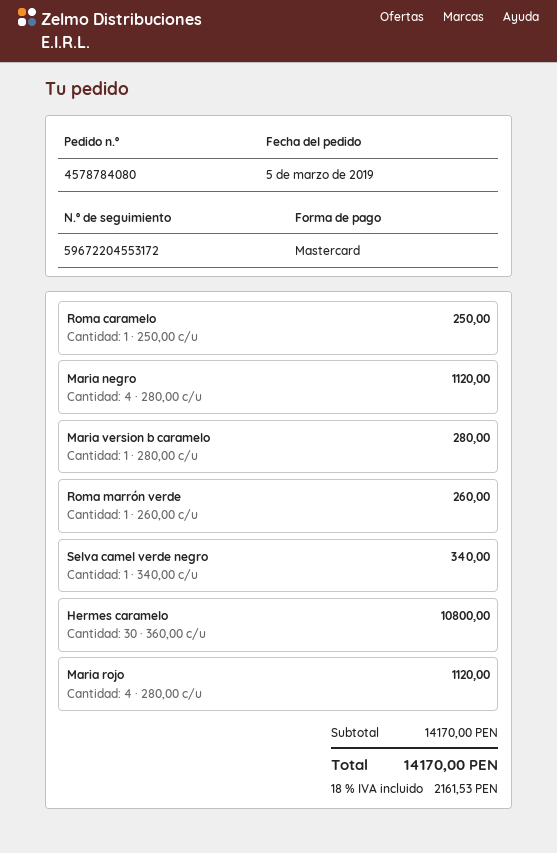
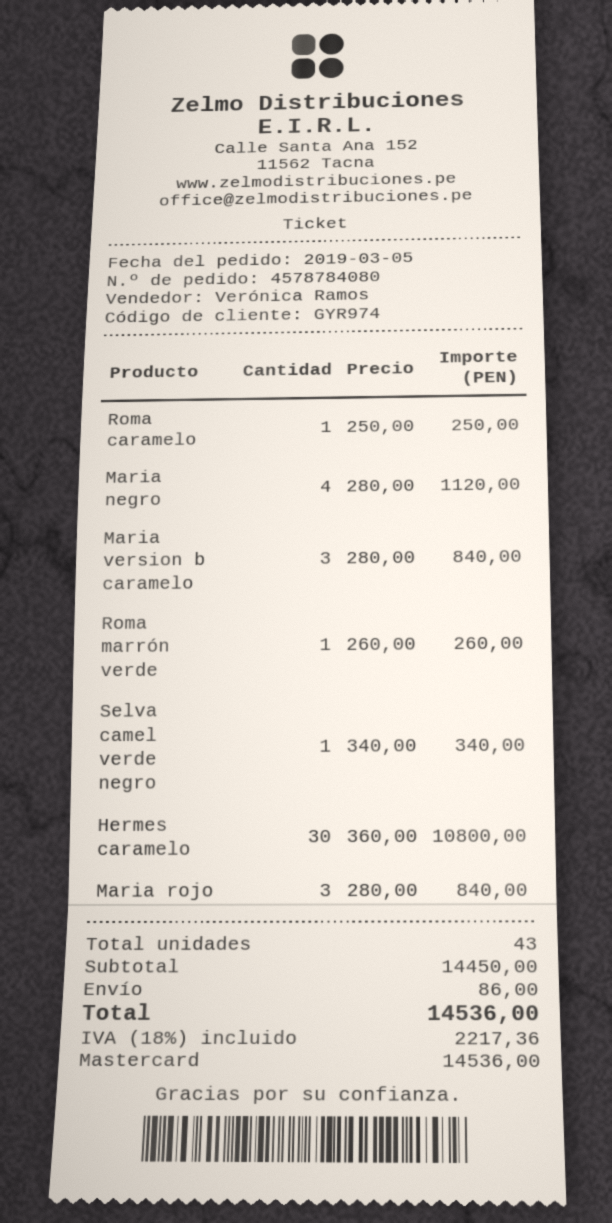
Maria version b caramelo: 1 x 280.00 = 280.00 -> 3 x 280.00 = 840.00
Maria rojo: 4 x 280.00 = 1120.00 -> 3 x 280.00 = 840.00
subtotal: 14170.00 -> 14450.00
shipping: none -> 86.00
tax: 18% = 2161.53 -> 18% = 2217.36
total: 14170.00 -> 14536.00

